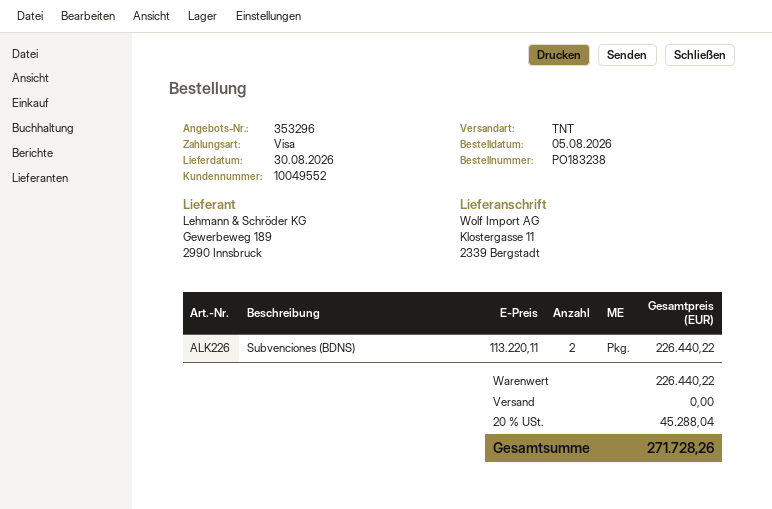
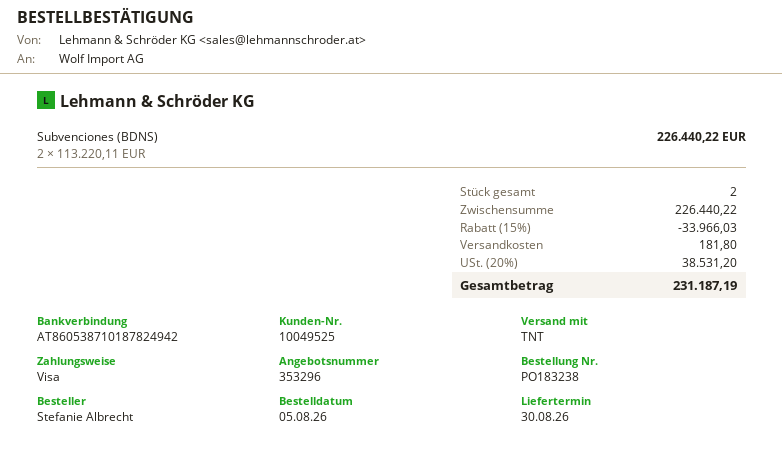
customer number: 10049552 -> 10049525
discount: none -> 15% = 33966.03
shipping: 0.00 -> 181.80
tax: 20% = 45288.04 -> 20% = 38531.20
total: 271728.26 -> 231187.19

